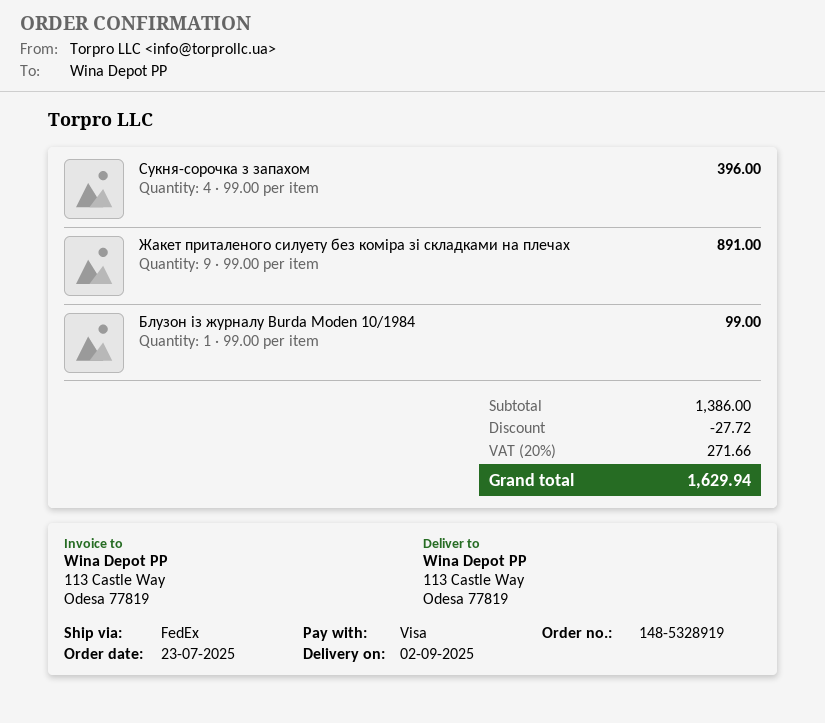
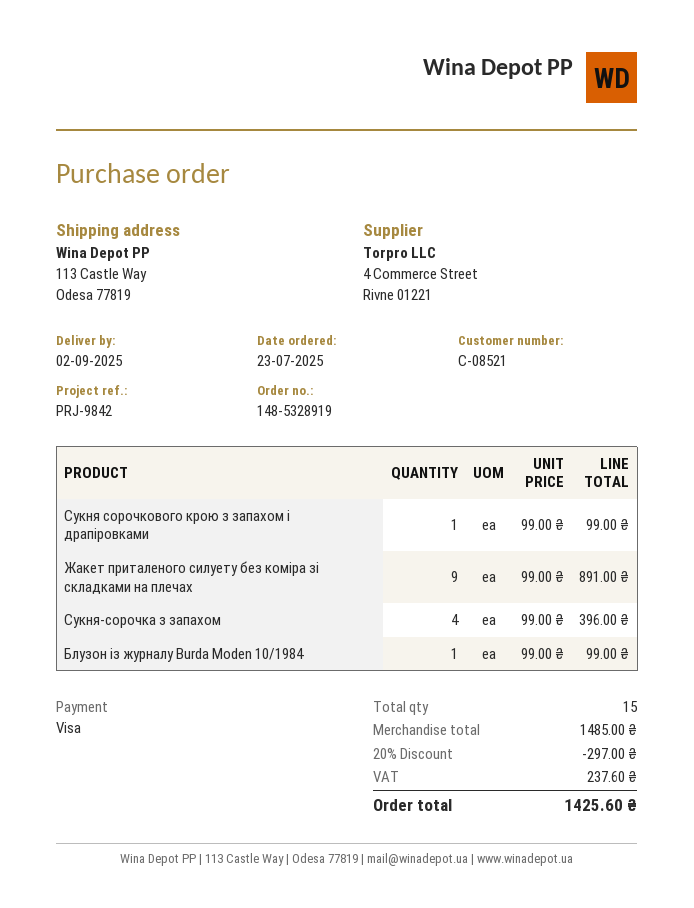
Сукня сорочкового крою з запахом і драпіровками: none -> 1 x 99.00 = 99.00
subtotal: 1386.00 -> 1485.00
discount: 27.72 -> 297.00
tax: 271.66 -> 237.60
total: 1629.94 -> 1425.60

